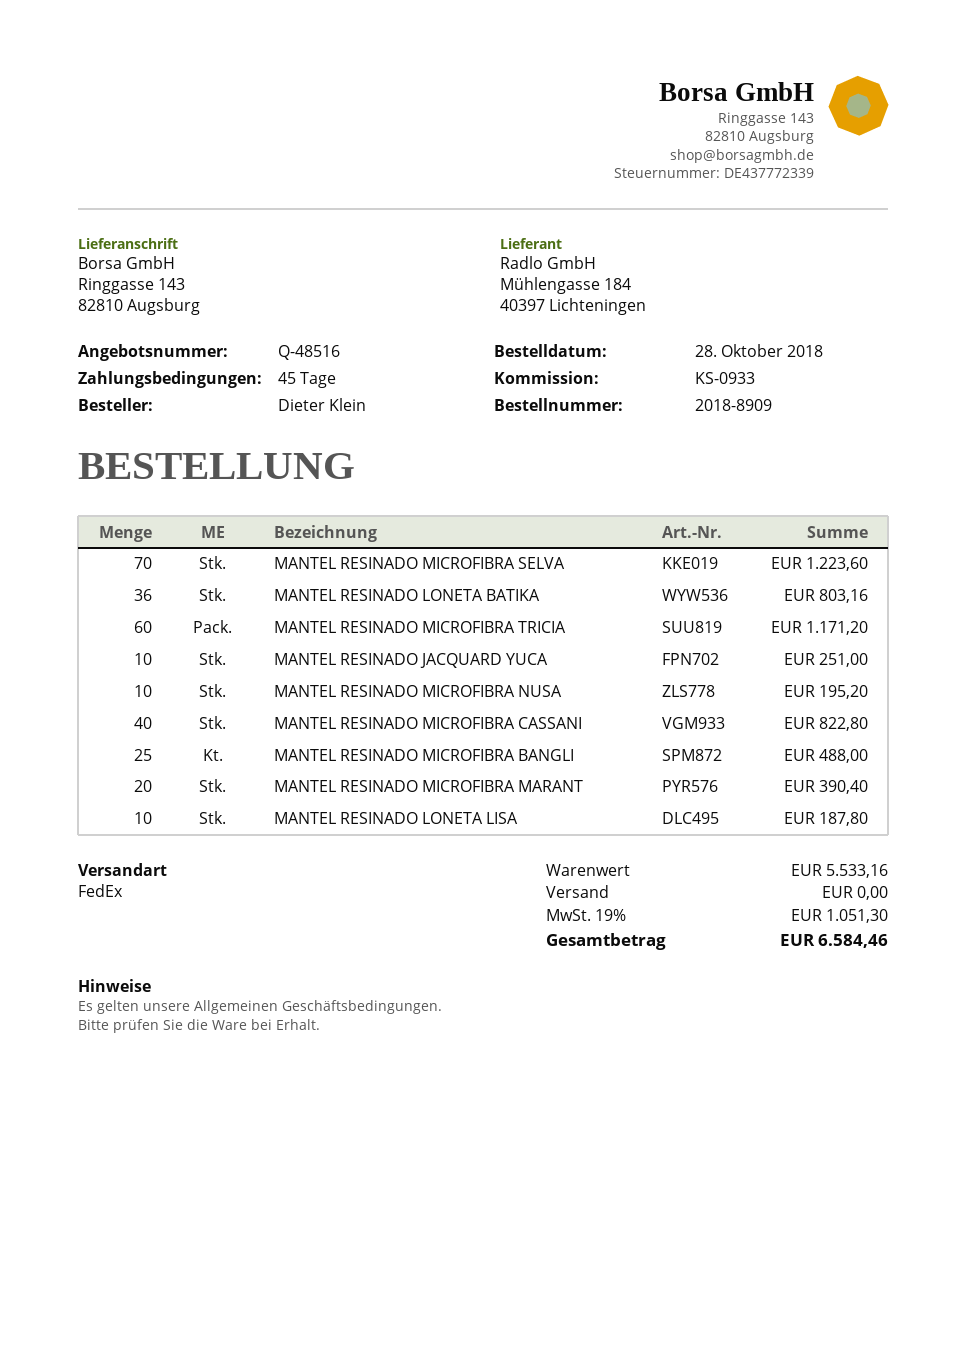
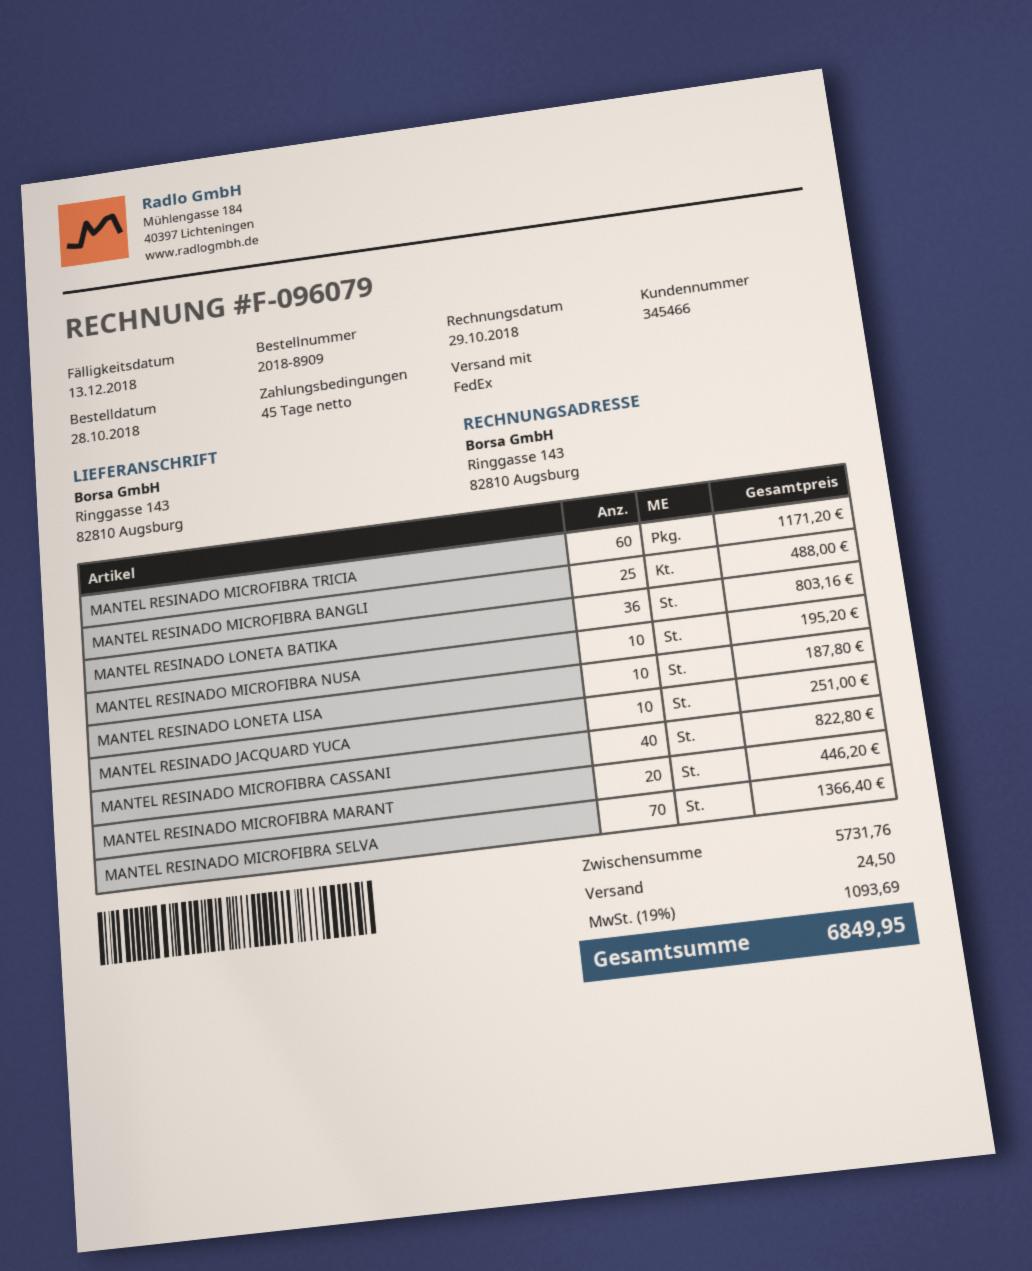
MANTEL RESINADO MICROFIBRA SELVA: 70 for 1223.60 -> 70 for 1366.40
MANTEL RESINADO MICROFIBRA MARANT: 20 for 390.40 -> 20 for 446.20
subtotal: 5533.16 -> 5731.76
shipping: 0.00 -> 24.50
tax: 19% = 1051.30 -> 19% = 1093.69
total: 6584.46 -> 6849.95

